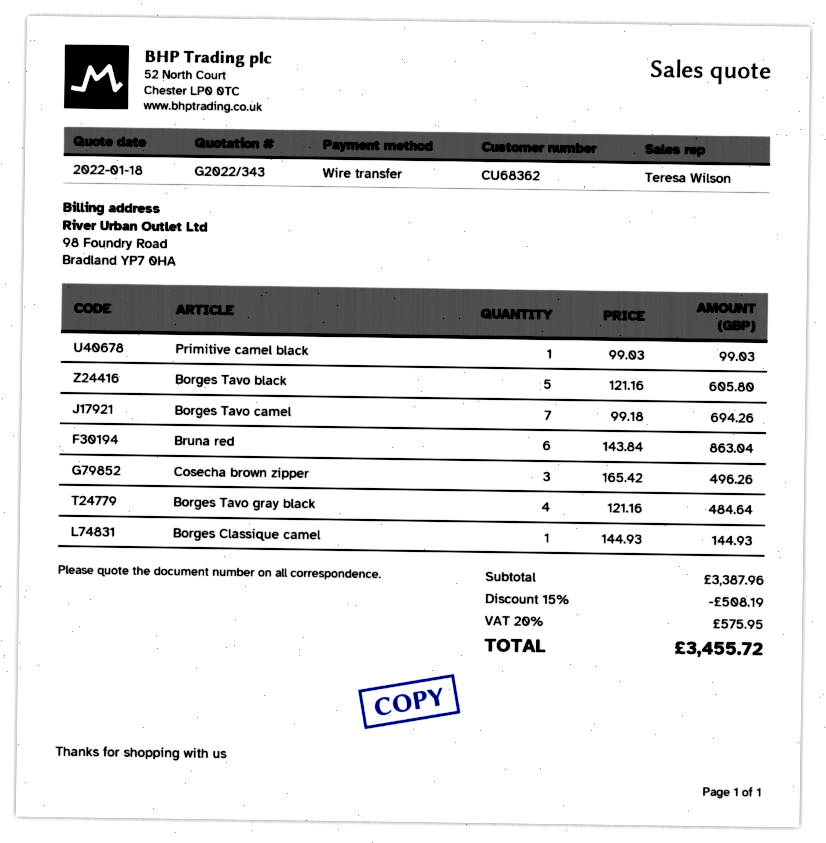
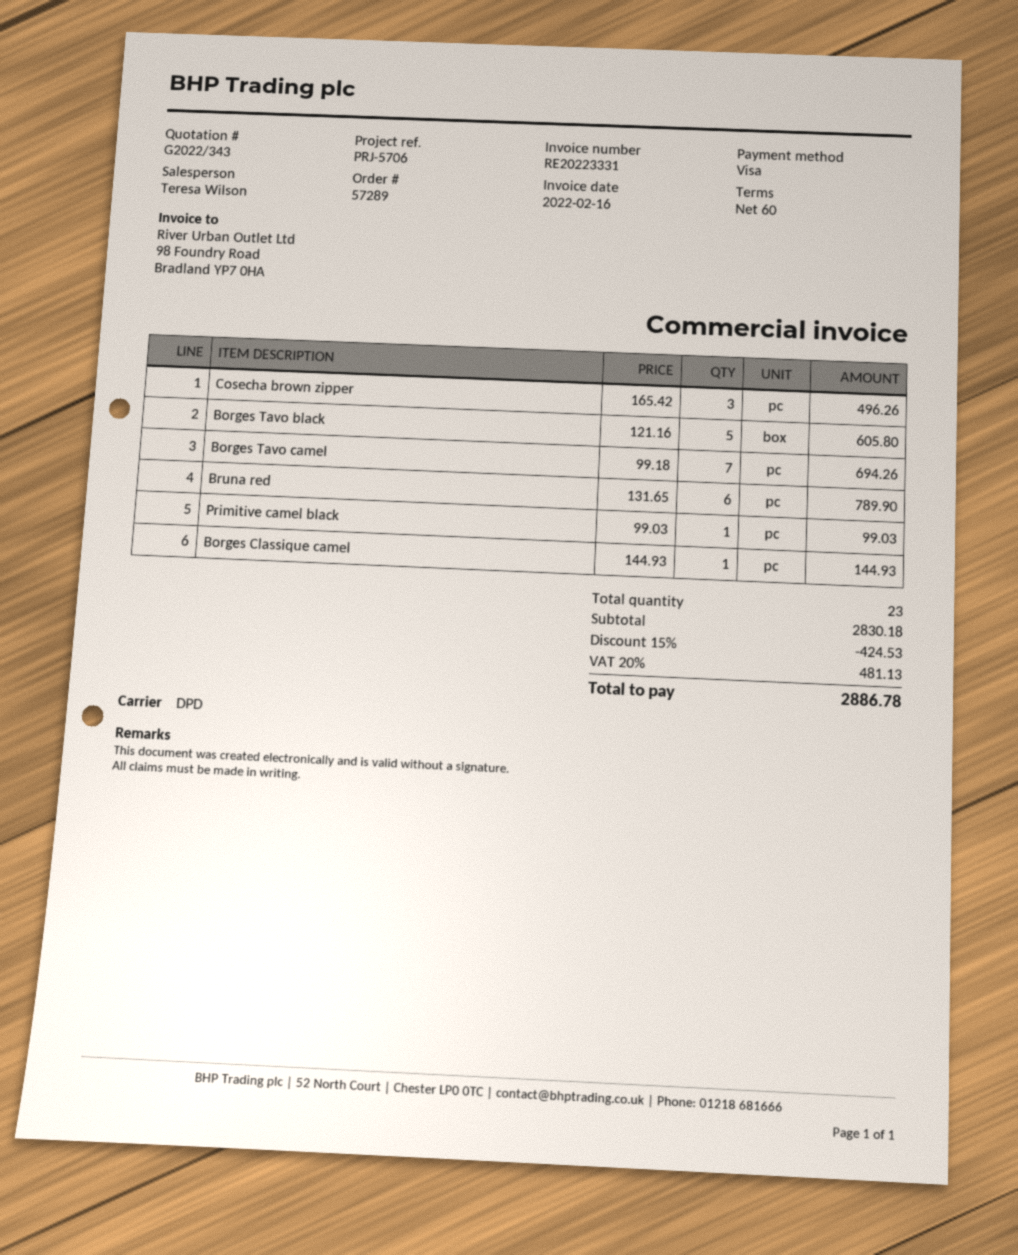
payment method: bank transfer -> Visa
Bruna red: 6 x 143.84 = 863.04 -> 6 x 131.65 = 789.90
Borges Tavo gray black: 4 x 121.16 = 484.64 -> none
subtotal: 3387.96 -> 2830.18
discount: 15% = 508.19 -> 15% = 424.53
tax: 20% = 575.95 -> 20% = 481.13
total: 3455.72 -> 2886.78

